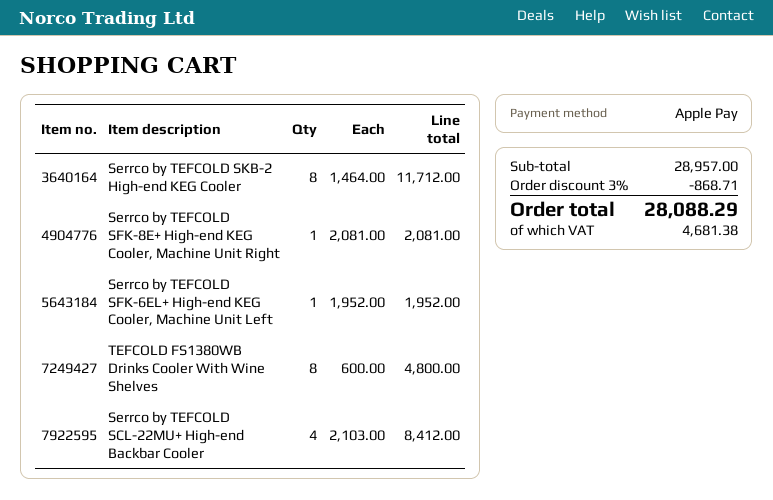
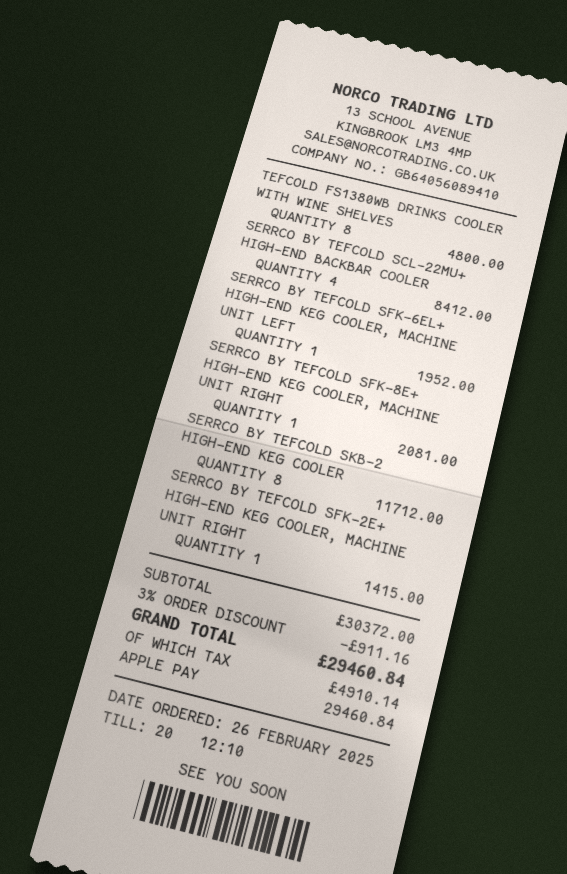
SERRCO BY TEFCOLD SFK-2E+ HIGH-END KEG COOLER, MACHINE UNIT RIGHT: none -> 1 for 1415.00
subtotal: 28957.00 -> 30372.00
discount: 3% = 868.71 -> 3% = 911.16
tax: 4681.38 -> 4910.14
total: 28088.29 -> 29460.84

